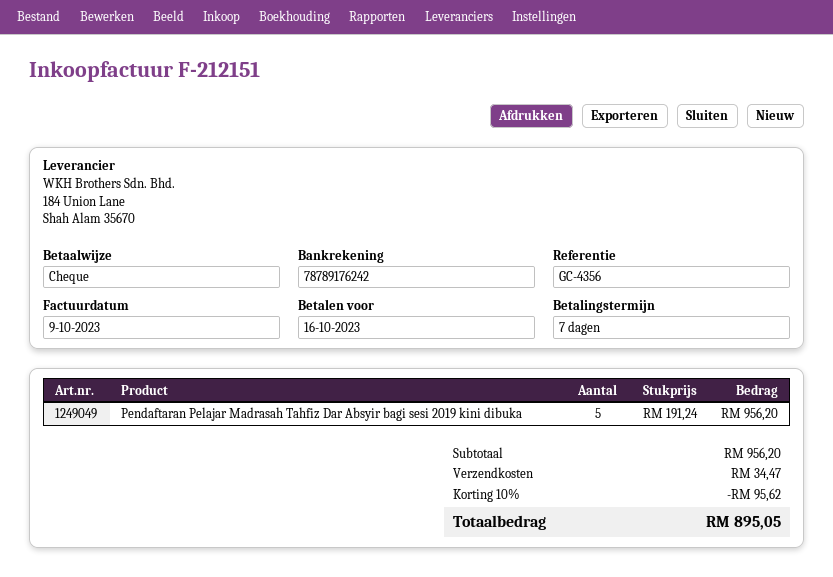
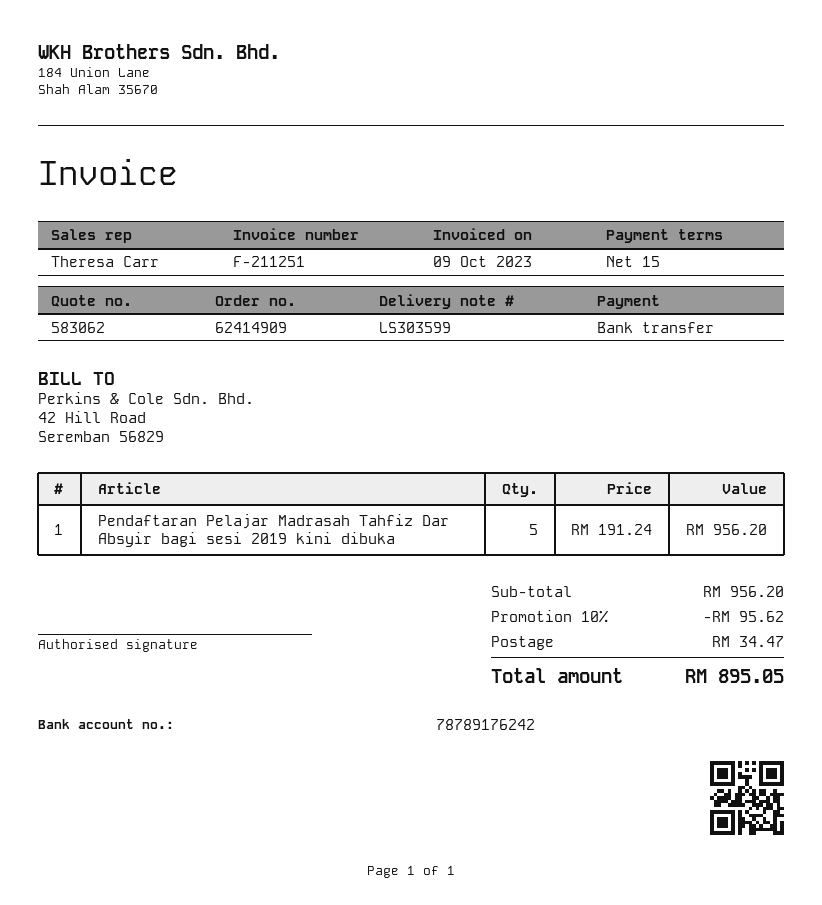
invoice number: F-212151 -> F-211251
payment terms: 7 days -> 15 days
payment method: cheque -> bank transfer

